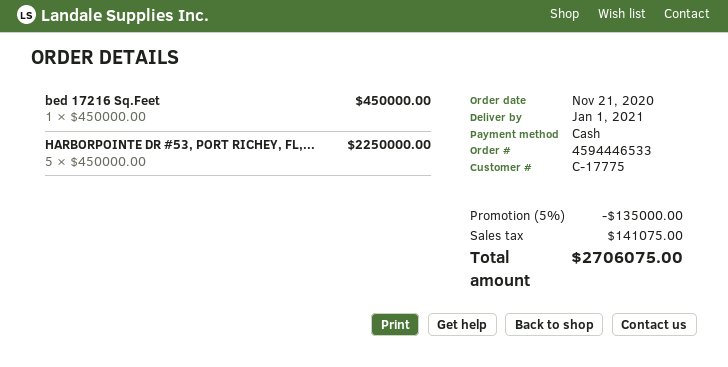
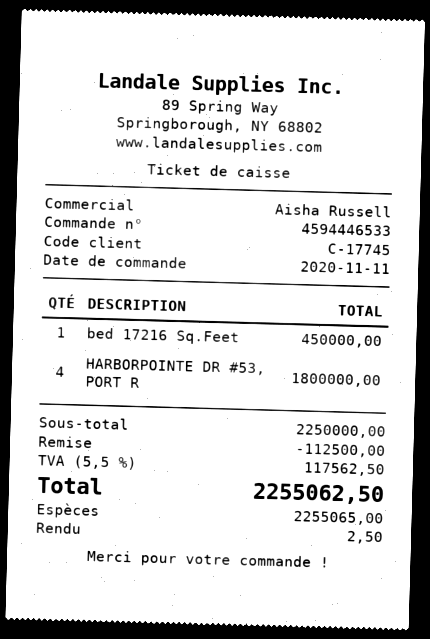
order date: 2020-11-21 -> 2020-11-11
customer number: C-17775 -> C-17745
HARBORPOINTE DR #53, PORT RICHEY, FL,...: 5 for 2250000.00 -> 4 for 1800000.00
discount: 135000.00 -> 112500.00
tax: 141075.00 -> 117562.50
total: 2706075.00 -> 2255062.50

